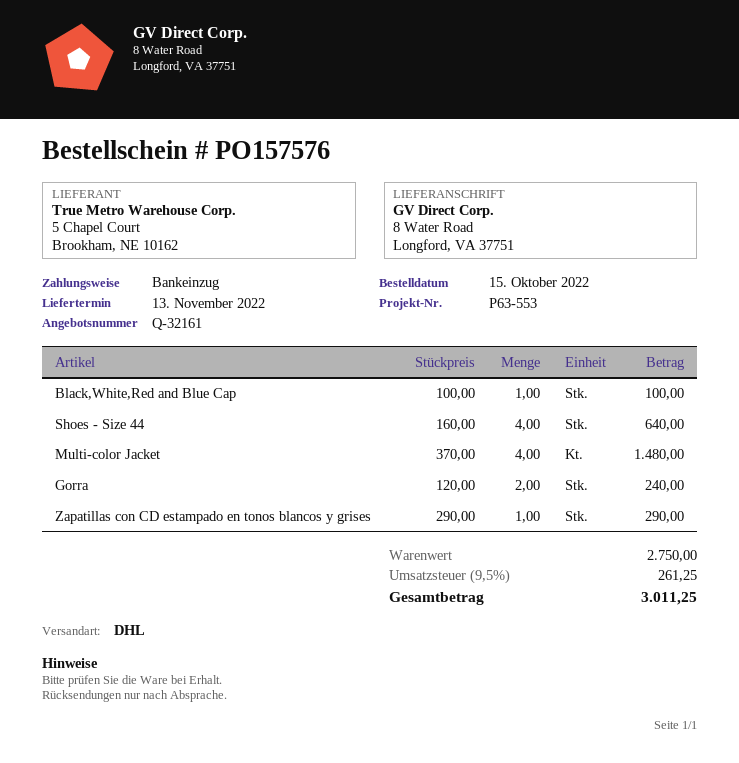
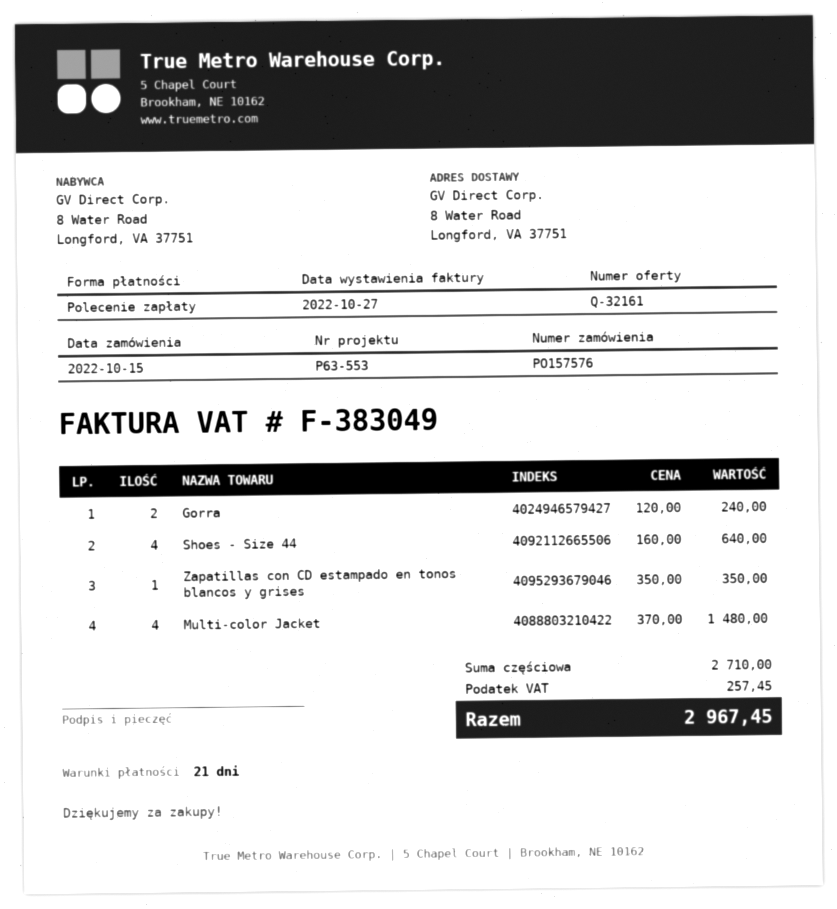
Black,White,Red and Blue Cap: 1 x 100.00 = 100.00 -> none
Zapatillas con CD estampado en tonos blancos y grises: 1 x 290.00 = 290.00 -> 1 x 350.00 = 350.00
subtotal: 2750.00 -> 2710.00
tax: 261.25 -> 257.45
total: 3011.25 -> 2967.45

